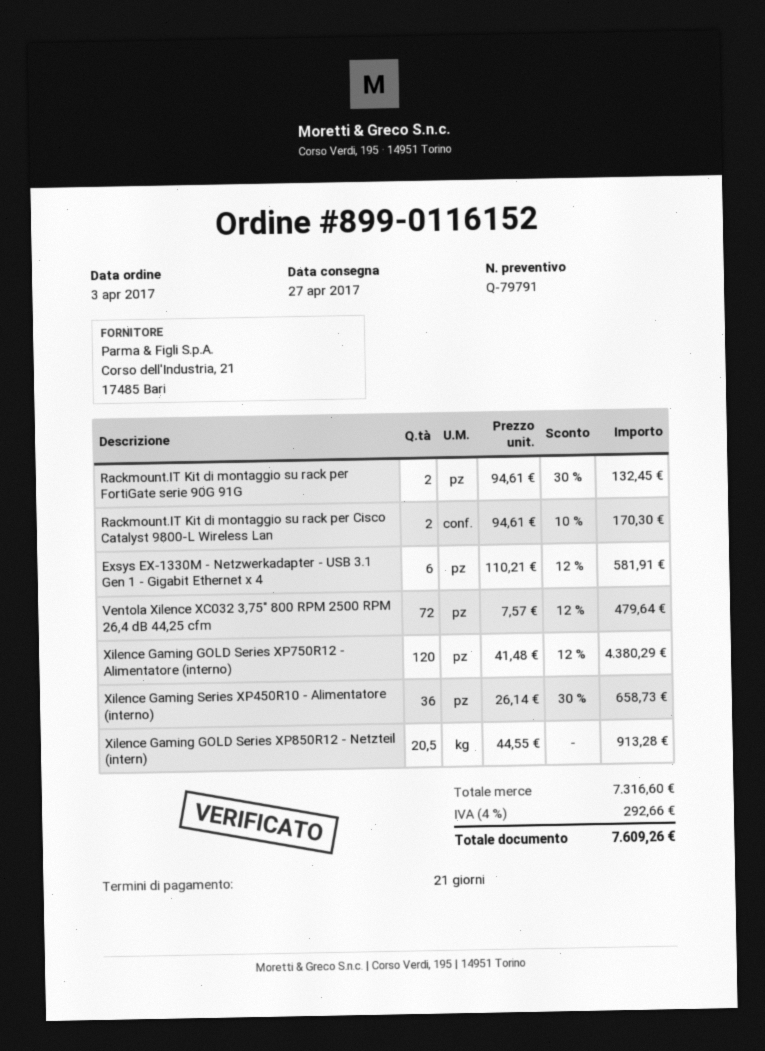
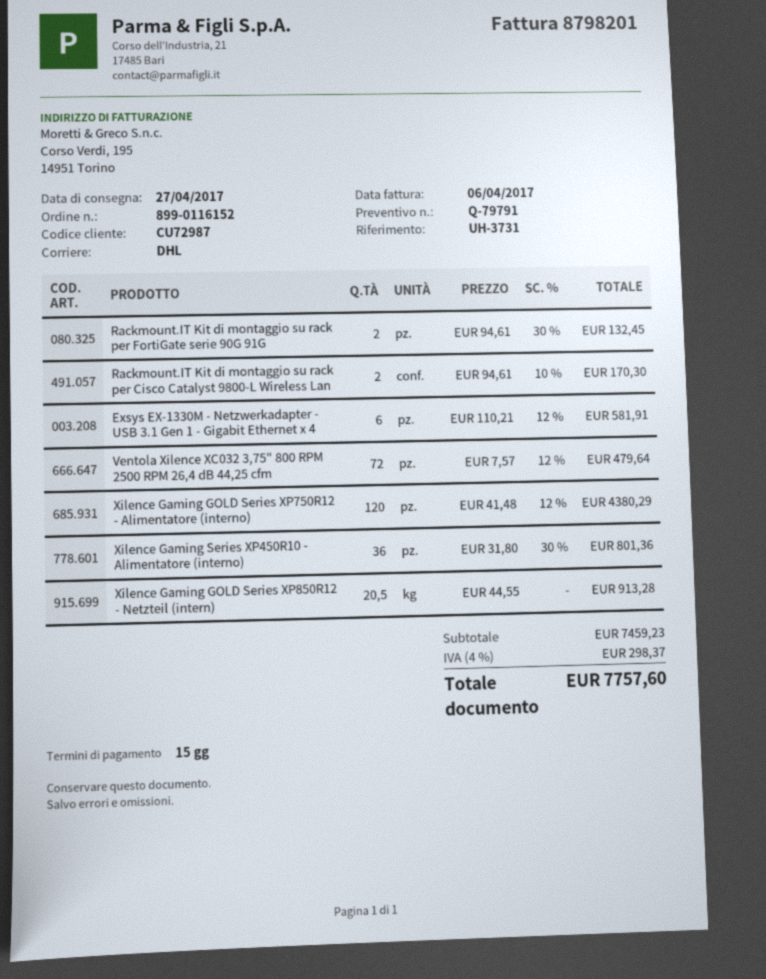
payment terms: 21 days -> 15 days
Xilence Gaming Series XP450R10 - Alimentatore (interno): 36 x 26.14 - 30% = 658.73 -> 36 x 31.80 - 30% = 801.36
subtotal: 7316.60 -> 7459.23
tax: 4% = 292.66 -> 4% = 298.37
total: 7609.26 -> 7757.60

